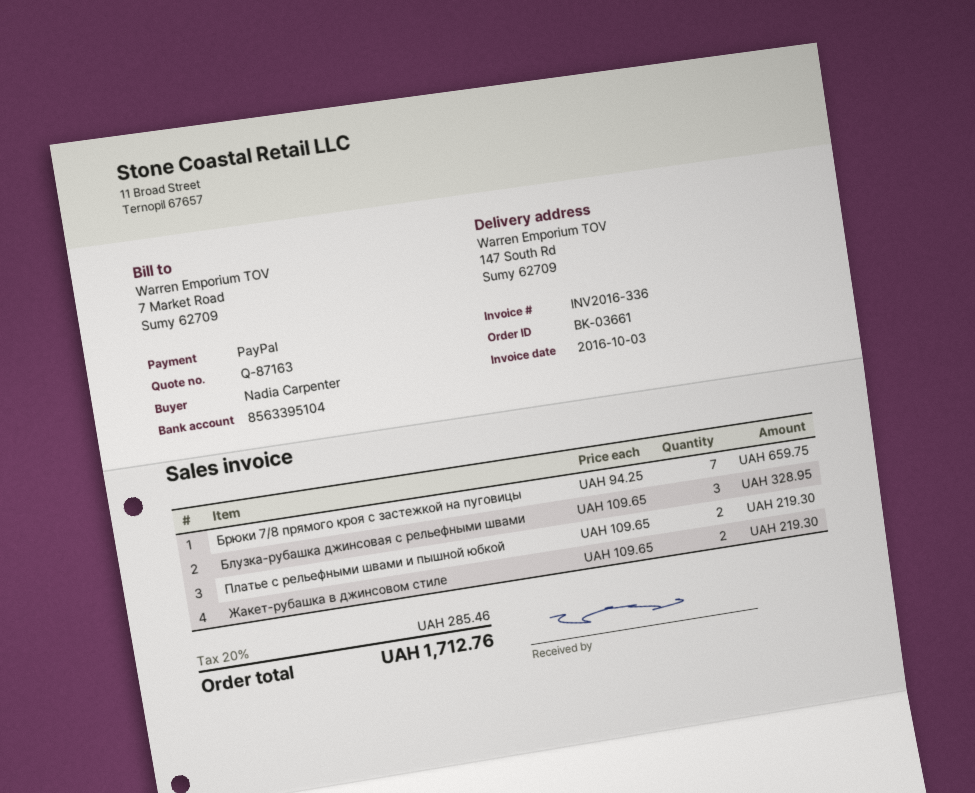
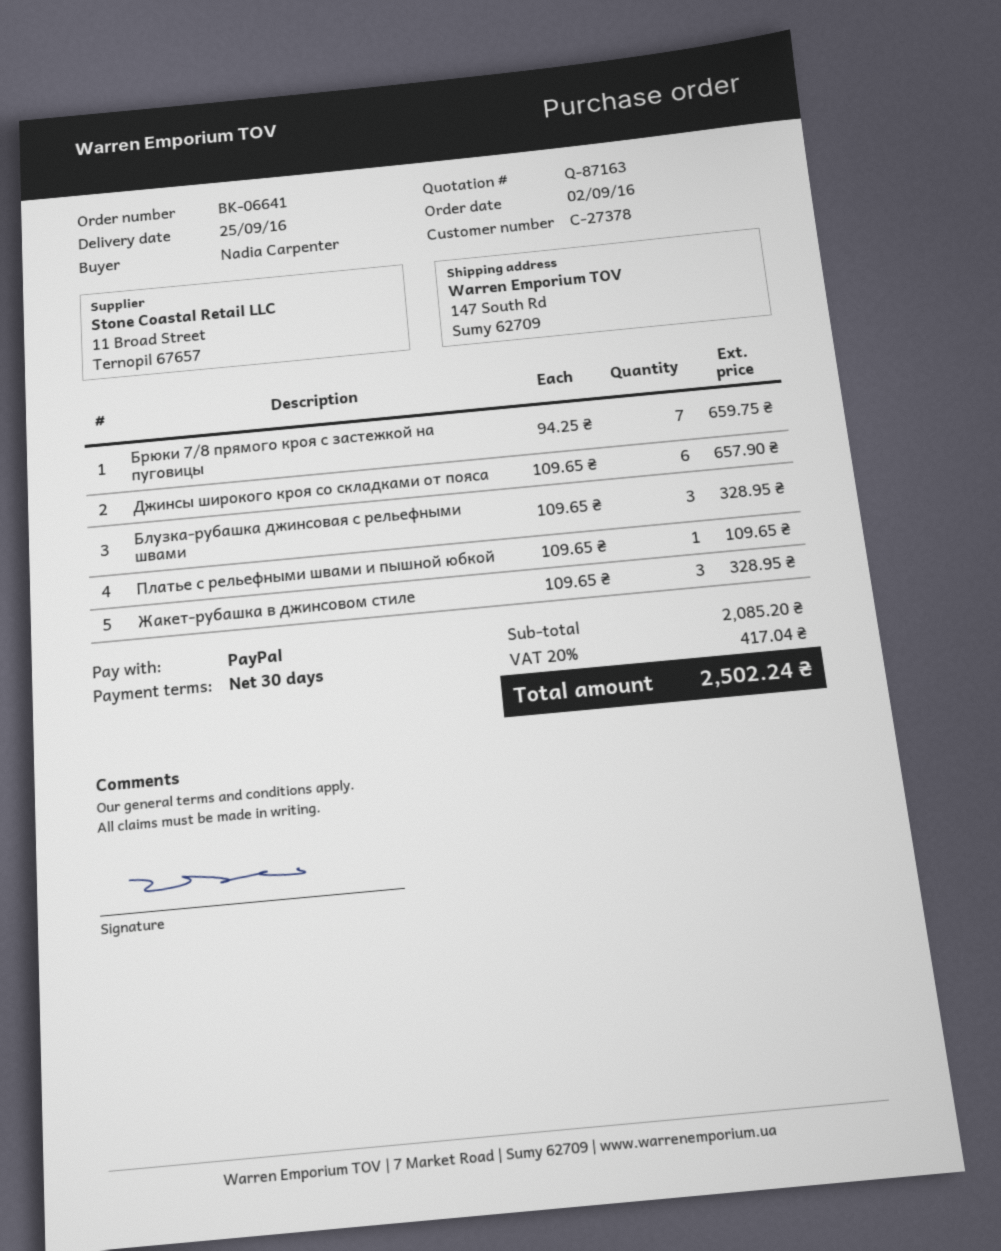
order number: BK-03661 -> BK-06641
Платье с рельефными швами и пышной юбкой: 2 x 109.65 = 219.30 -> 1 x 109.65 = 109.65
Жакет-рубашка в джинсовом стиле: 2 x 109.65 = 219.30 -> 3 x 109.65 = 328.95
Джинсы широкого кроя со складками от пояса: none -> 6 x 109.65 = 657.90
tax: 20% = 285.46 -> 20% = 417.04
total: 1712.76 -> 2502.24

